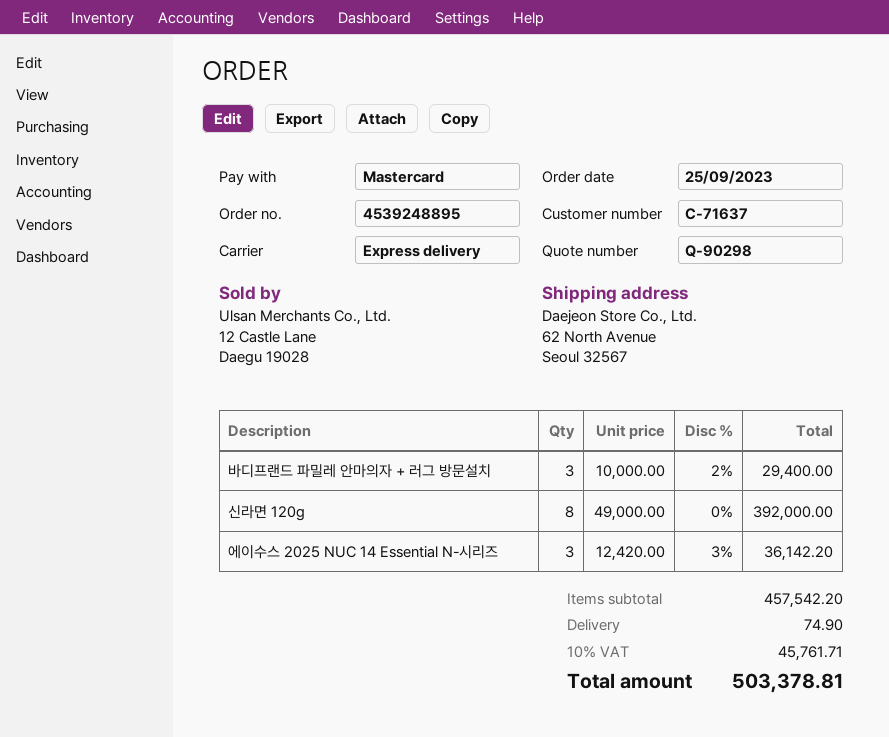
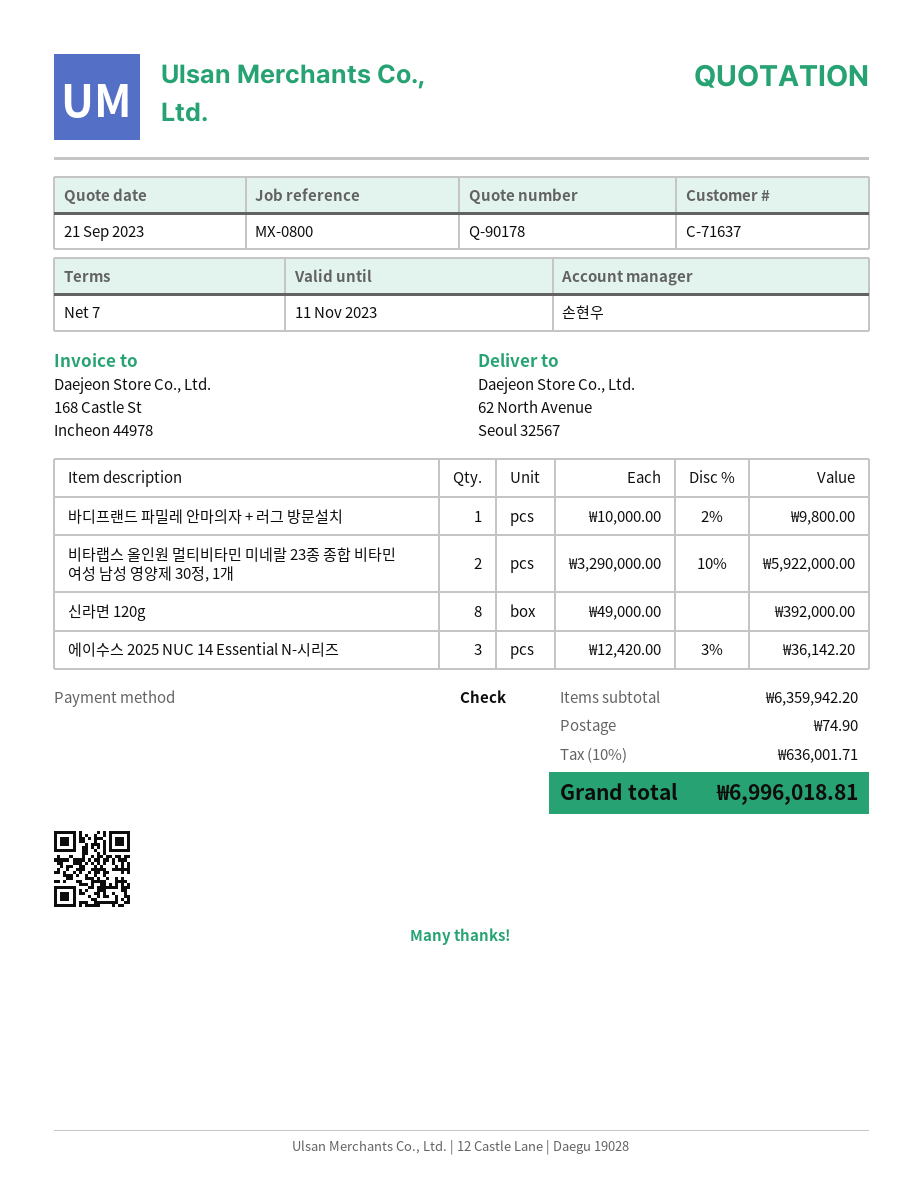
quote number: Q-90298 -> Q-90178
payment method: Mastercard -> cheque
바디프랜드 파밀레 안마의자 + 러그 방문설치: 3 x 10000.00 - 2% = 29400.00 -> 1 x 10000.00 - 2% = 9800.00
비타랩스 올인원 멀티비타민 미네랄 23종 종합 비타민 여성 남성 영양제 30정, 1개: none -> 2 x 3290000.00 - 10% = 5922000.00
subtotal: 457542.20 -> 6359942.20
tax: 10% = 45761.71 -> 10% = 636001.71
total: 503378.81 -> 6996018.81

